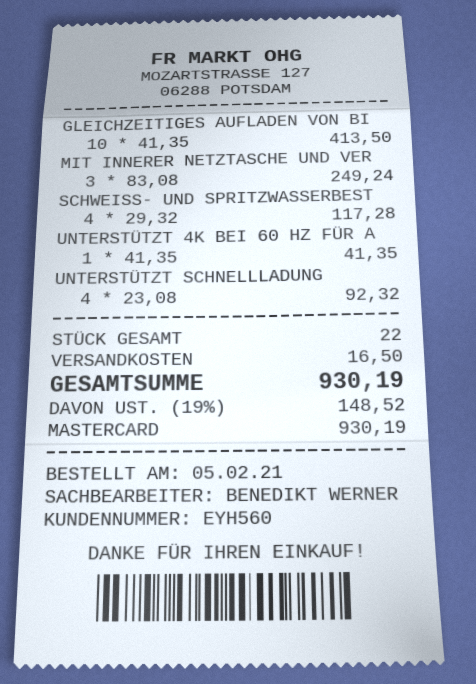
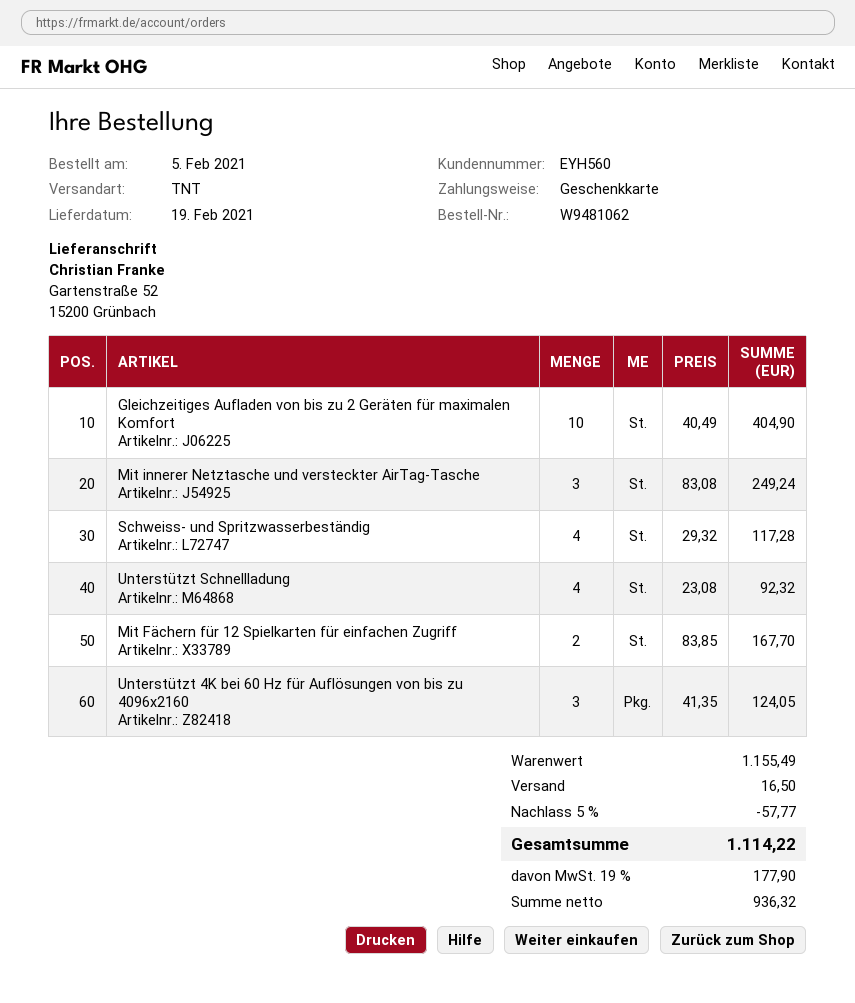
payment method: Mastercard -> gift card
GLEICHZEITIGES AUFLADEN VON BI: 10 x 41.35 = 413.50 -> 10 x 40.49 = 404.90
UNTERSTÜTZT 4K BEI 60 HZ FÜR A: 1 x 41.35 = 41.35 -> 3 x 41.35 = 124.05
Mit Fächern für 12 Spielkarten für einfachen Zugriff: none -> 2 x 83.85 = 167.70
discount: none -> 5% = 57.77
tax: 19% = 148.52 -> 19% = 177.90
total: 930.19 -> 1114.22

